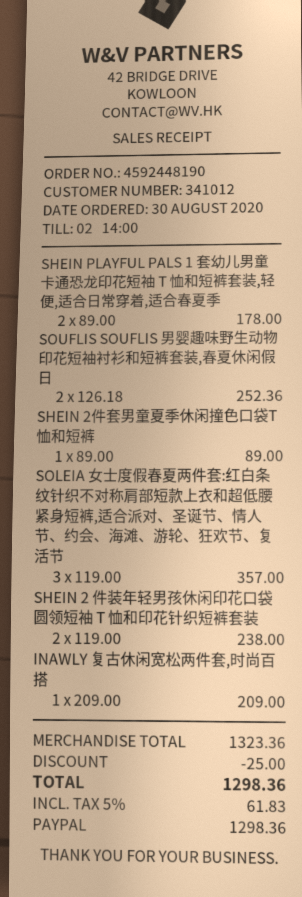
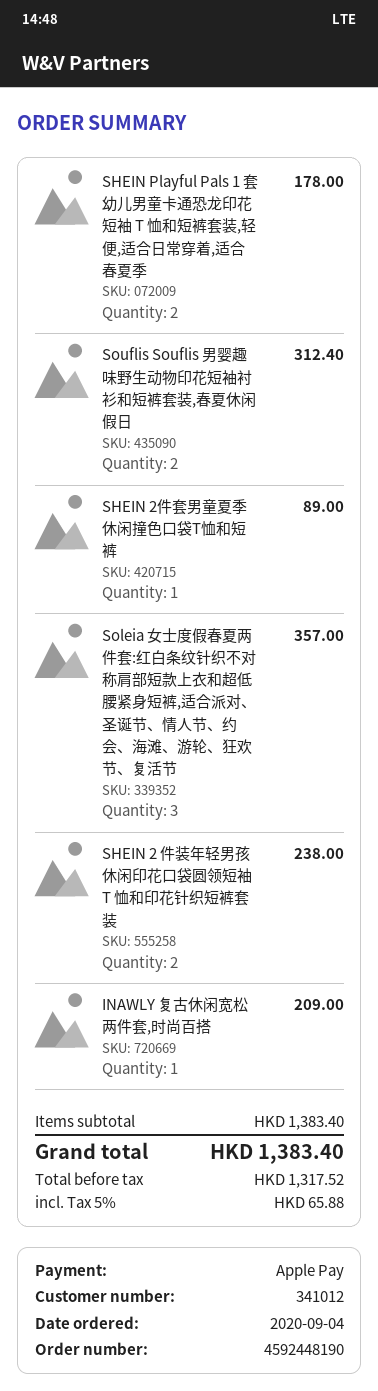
order date: 2020-08-30 -> 2020-09-04
payment method: PayPal -> Apple Pay
SOUFLIS SOUFLIS 男婴趣味野生动物印花短袖衬衫和短裤套装,春夏休闲假日: 2 for 252.36 -> 2 for 312.40
subtotal: 1323.36 -> 1383.40
discount: 25.00 -> none
tax: 5% = 61.83 -> 5% = 65.88
total: 1298.36 -> 1383.40

